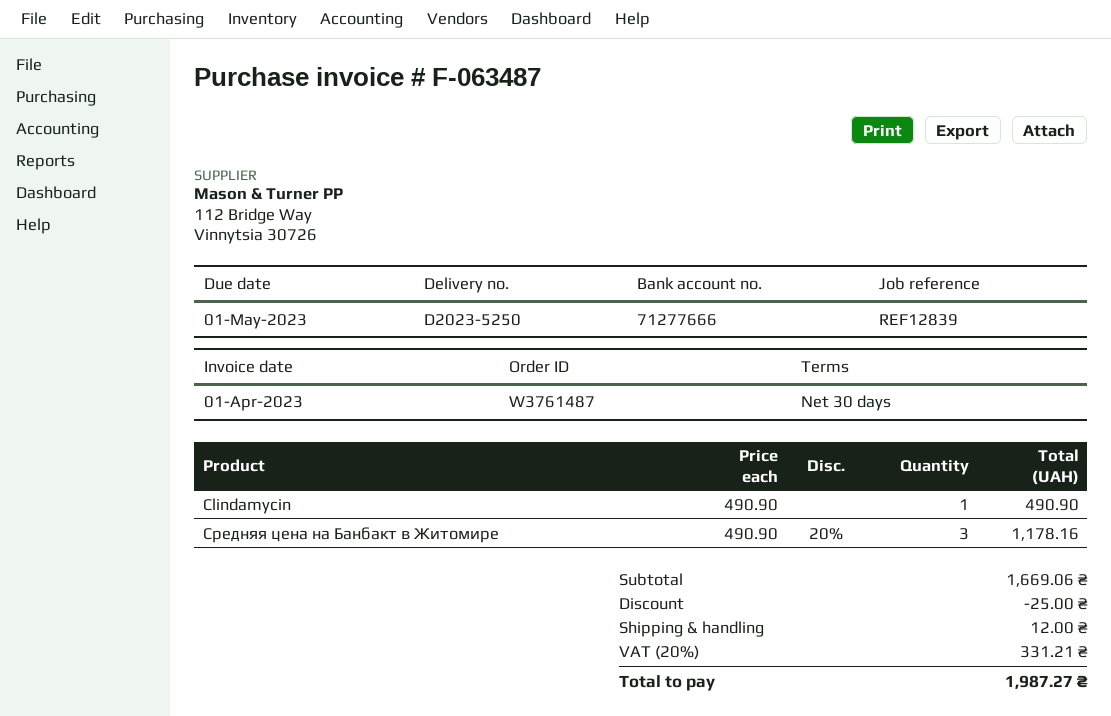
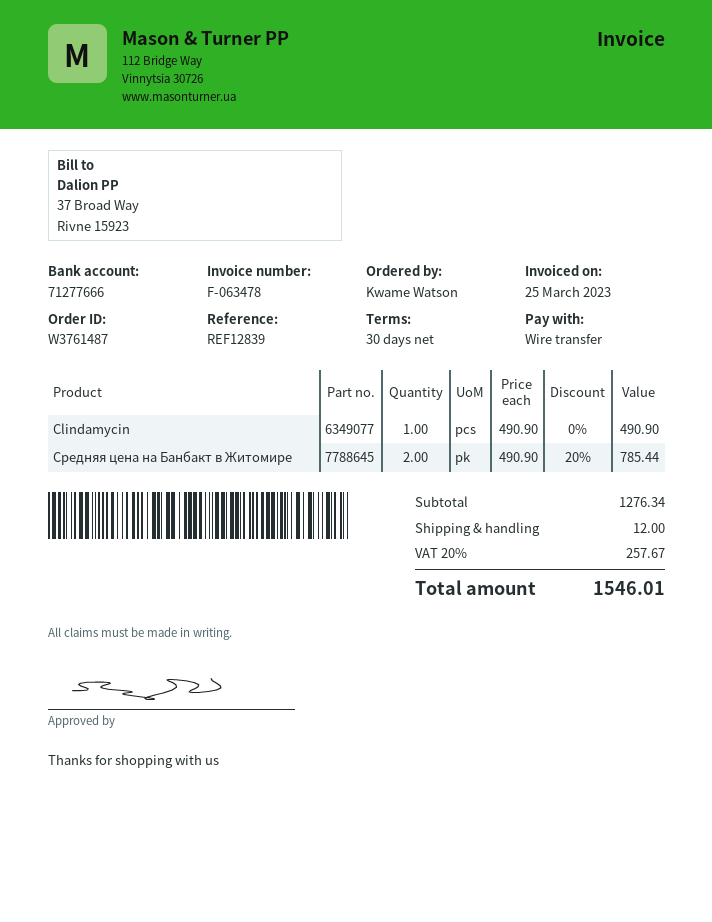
invoice number: F-063487 -> F-063478
invoice date: 2023-04-01 -> 2023-03-25
Средняя цена на Банбакт в Житомире: 3 x 490.90 - 20% = 1178.16 -> 2 x 490.90 - 20% = 785.44
subtotal: 1669.06 -> 1276.34
discount: 25.00 -> none
tax: 20% = 331.21 -> 20% = 257.67
total: 1987.27 -> 1546.01

